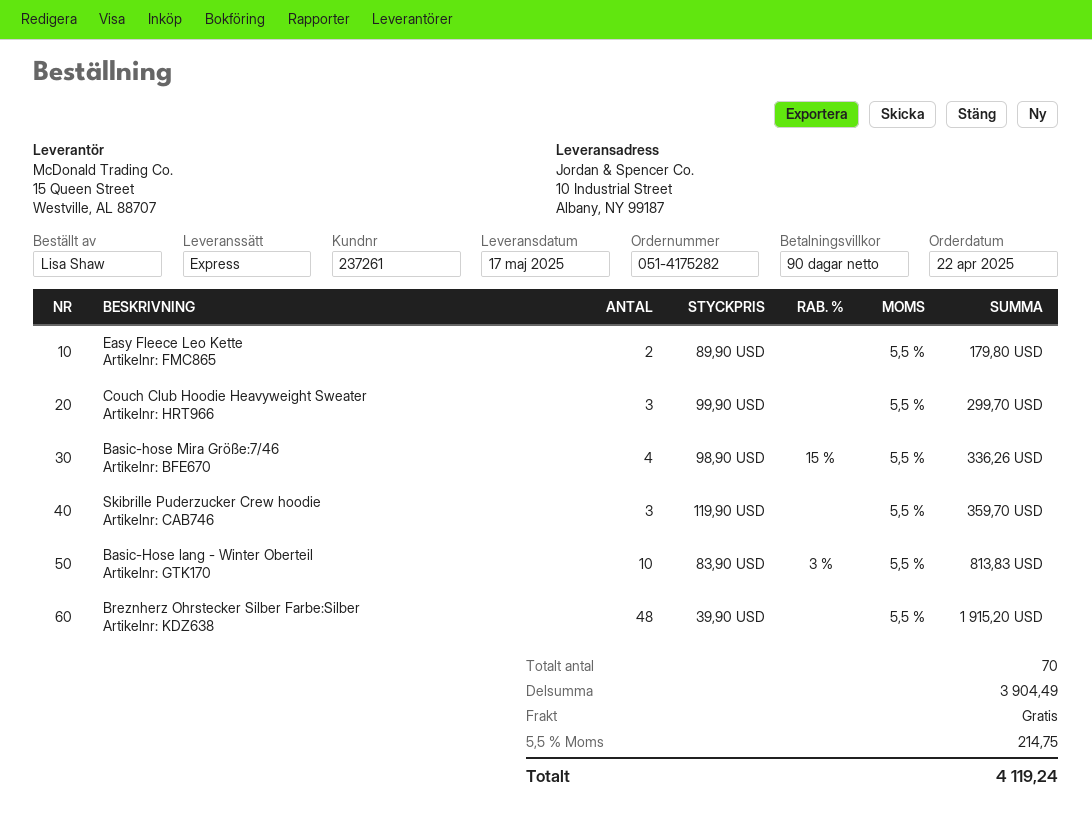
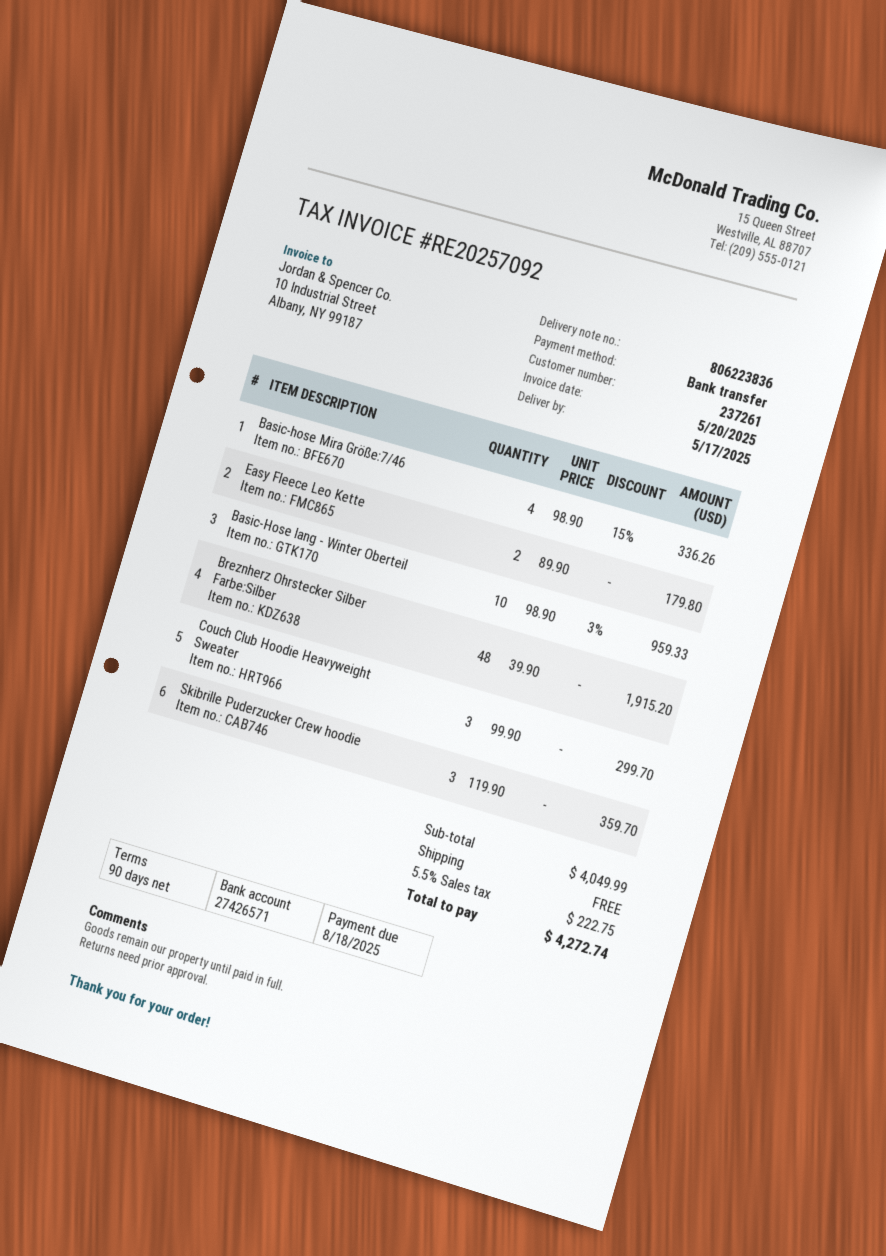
Basic-Hose lang - Winter Oberteil: 10 x 83.90 - 3% = 813.83 -> 10 x 98.90 - 3% = 959.33
subtotal: 3904.49 -> 4049.99
tax: 5.5% = 214.75 -> 5.5% = 222.75
total: 4119.24 -> 4272.74

